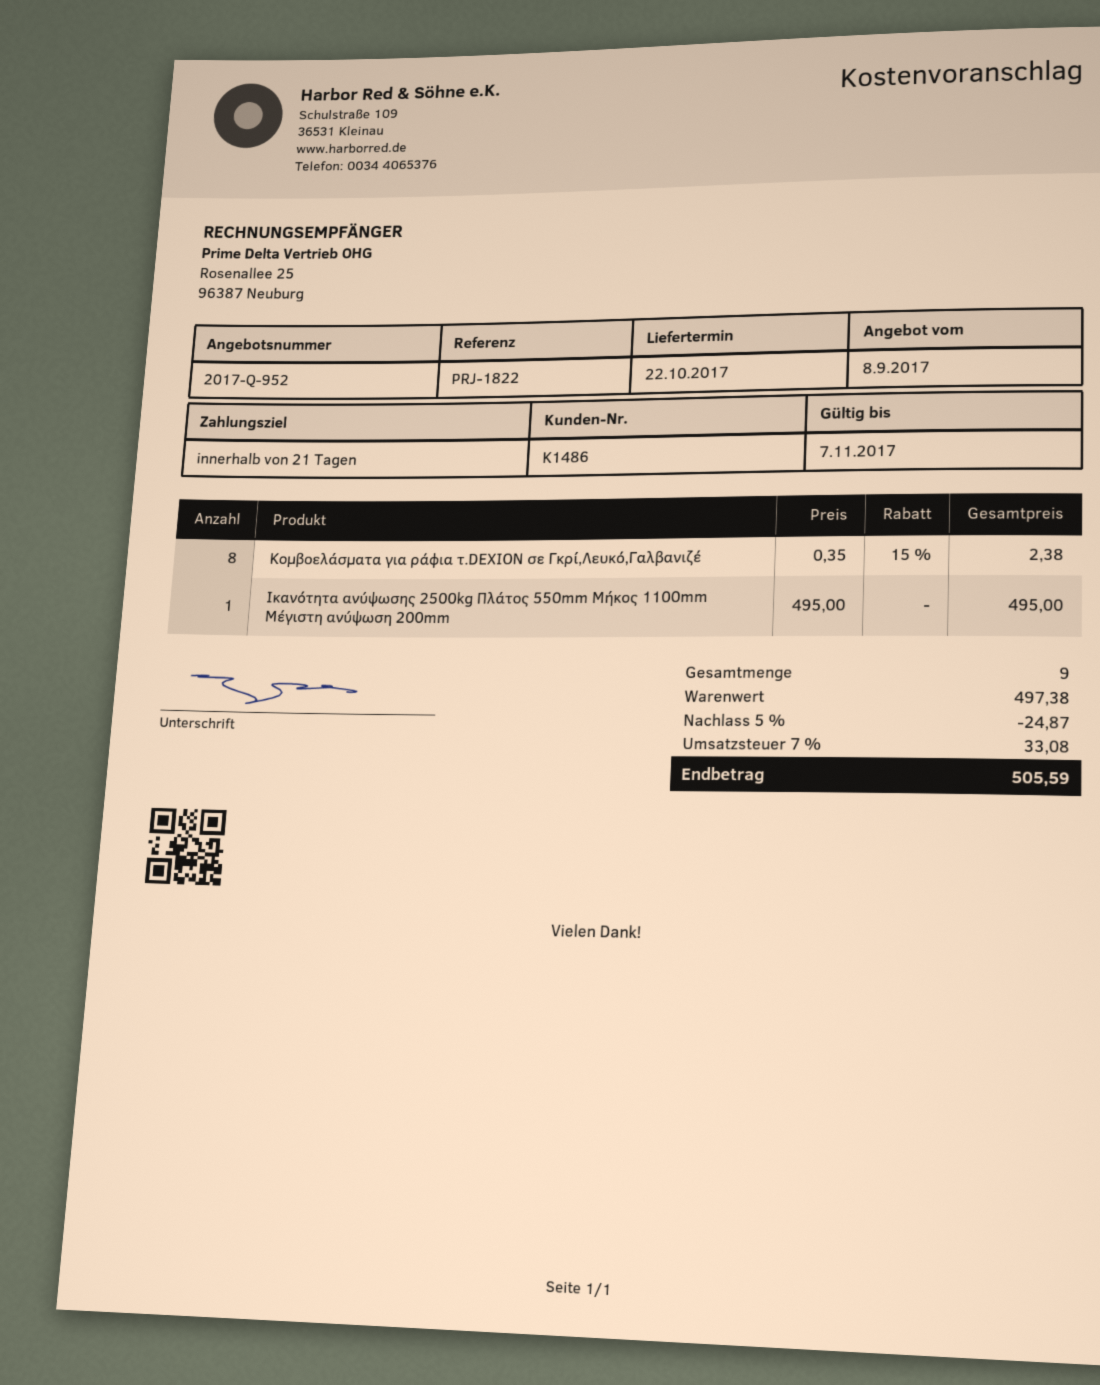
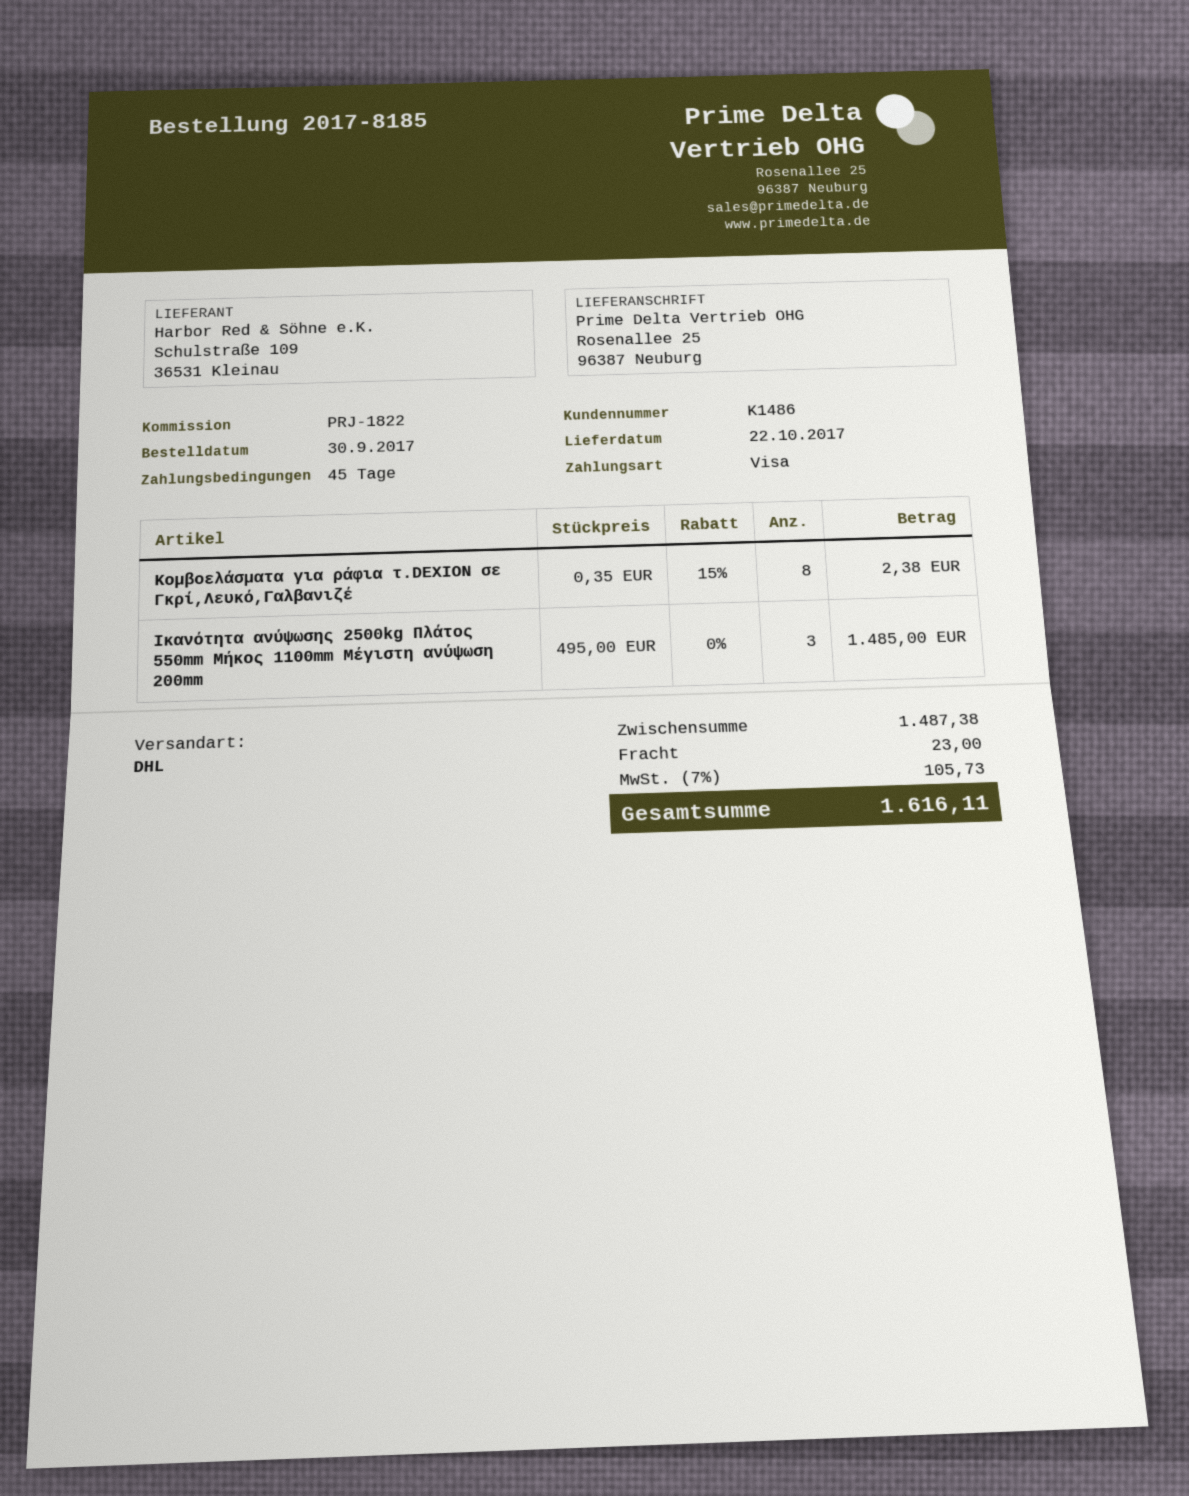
payment terms: 21 days -> 45 days
Ικανότητα ανύψωσης 2500kg Πλάτος 550mm Μήκος 1100mm Μέγιστη ανύψωση 200mm: 1 x 495.00 = 495.00 -> 3 x 495.00 = 1485.00
subtotal: 497.38 -> 1487.38
discount: 5% = 24.87 -> none
shipping: none -> 23.00
tax: 7% = 33.08 -> 7% = 105.73
total: 505.59 -> 1616.11

